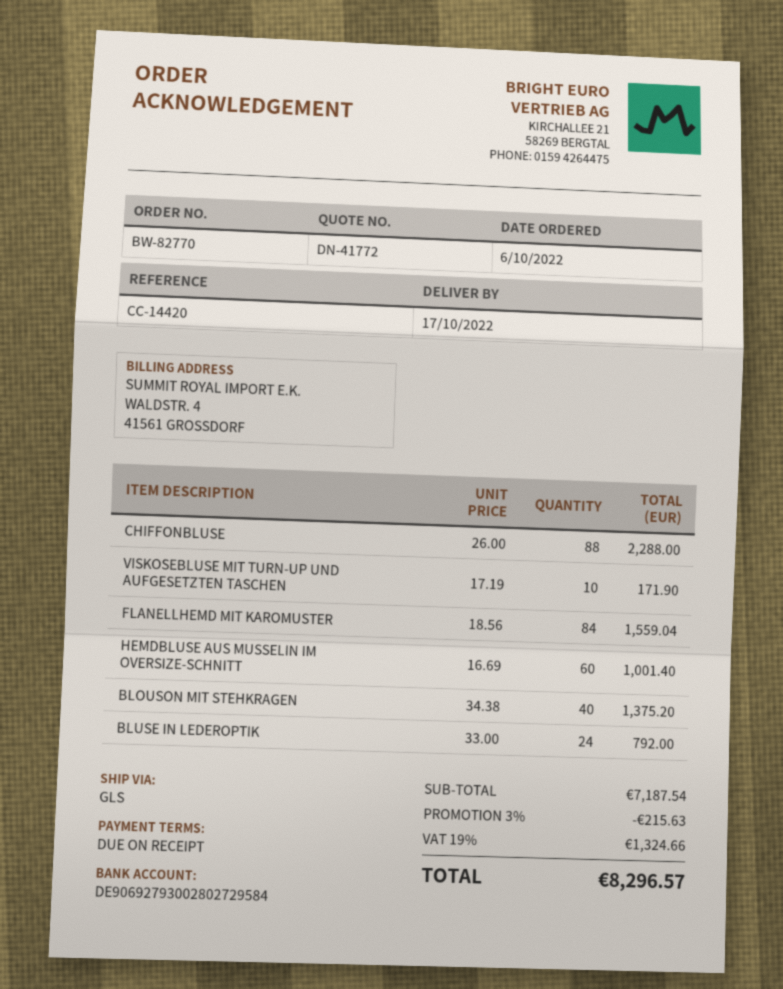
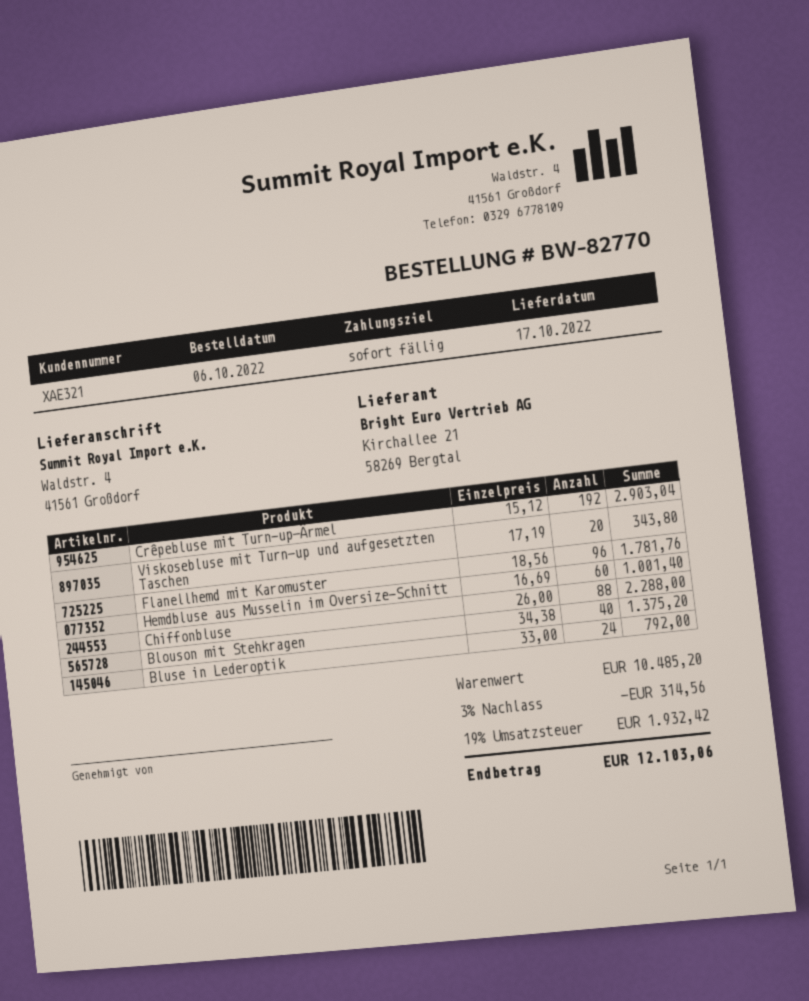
VISKOSEBLUSE MIT TURN-UP UND AUFGESETZTEN TASCHEN: 10 x 17.19 = 171.90 -> 20 x 17.19 = 343.80
FLANELLHEMD MIT KAROMUSTER: 84 x 18.56 = 1559.04 -> 96 x 18.56 = 1781.76
Crêpebluse mit Turn-up-Ärmel: none -> 192 x 15.12 = 2903.04
subtotal: 7187.54 -> 10485.20
discount: 3% = 215.63 -> 3% = 314.56
tax: 19% = 1324.66 -> 19% = 1932.42
total: 8296.57 -> 12103.06

